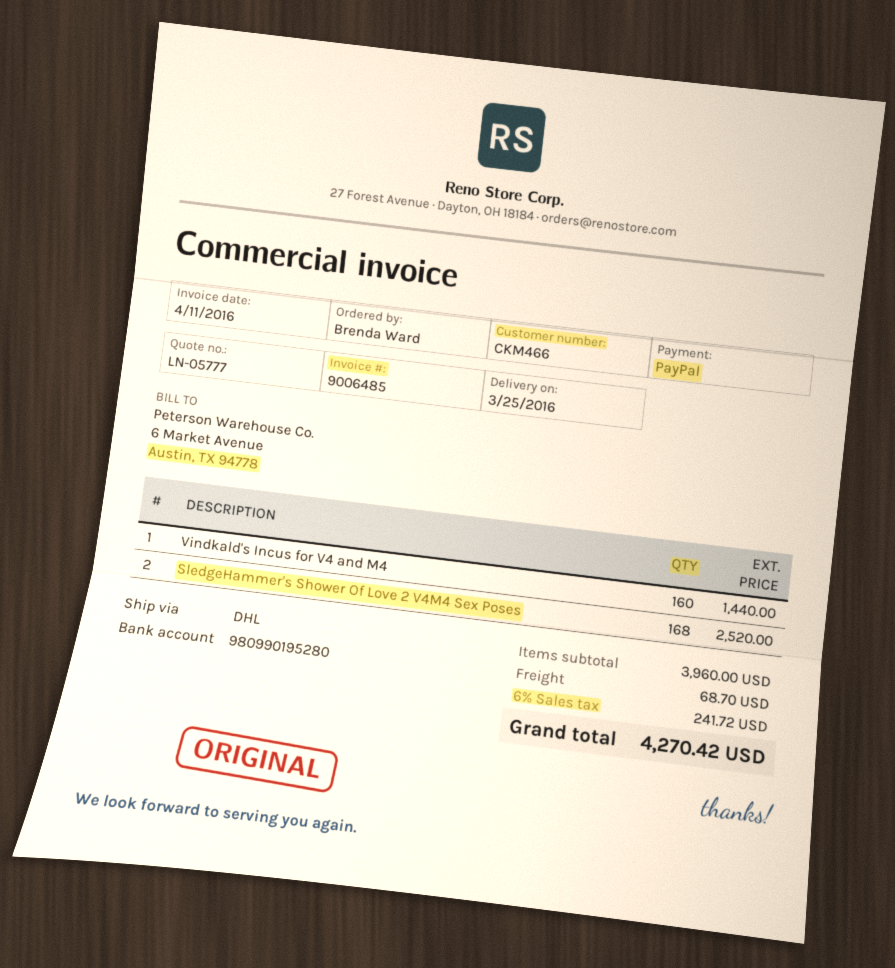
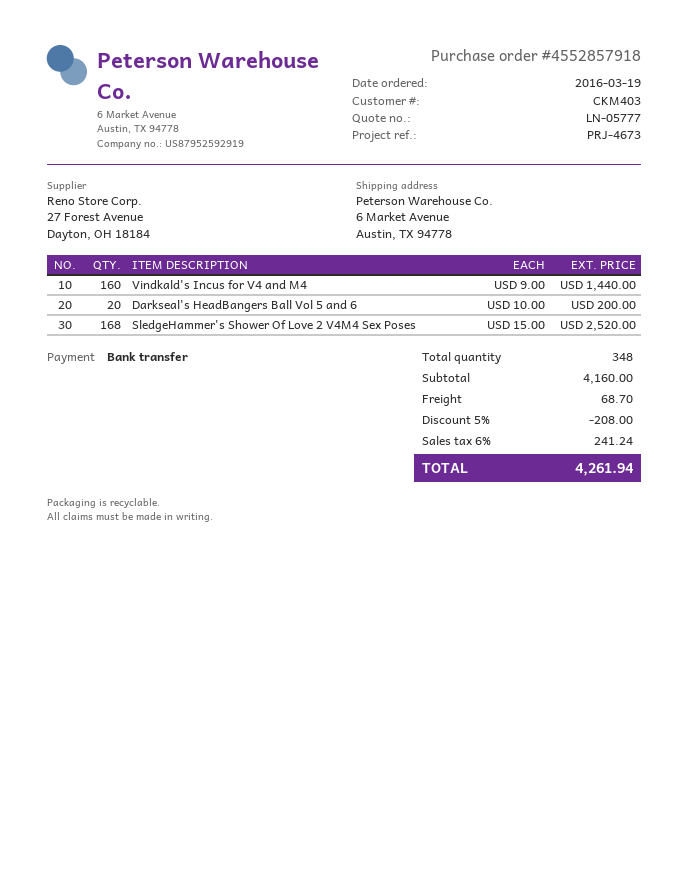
customer number: CKM466 -> CKM403
payment method: PayPal -> bank transfer
Darkseal's HeadBangers Ball Vol 5 and 6: none -> 20 for 200.00
subtotal: 3960.00 -> 4160.00
discount: none -> 5% = 208.00
tax: 6% = 241.72 -> 6% = 241.24
total: 4270.42 -> 4261.94

